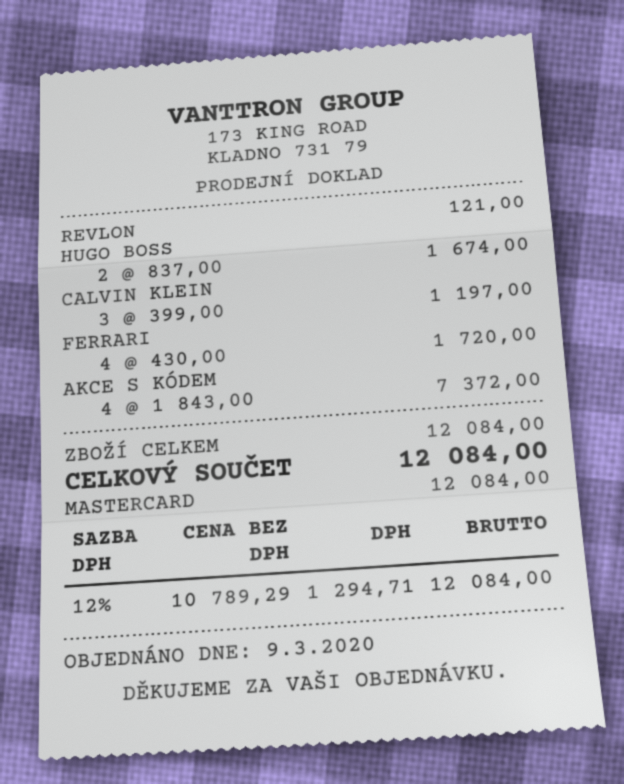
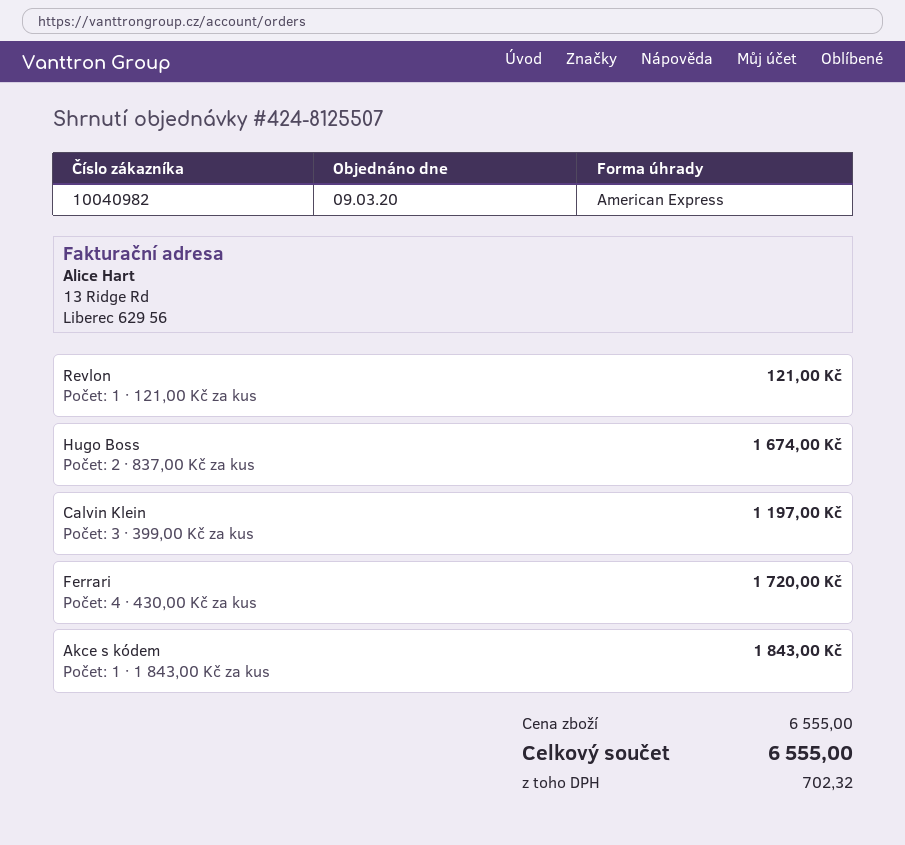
payment method: Mastercard -> American Express
AKCE S KÓDEM: 4 x 1843.00 = 7372.00 -> 1 x 1843.00 = 1843.00
subtotal: 12084.00 -> 6555.00
tax: 1294.71 -> 702.32
total: 12084.00 -> 6555.00

